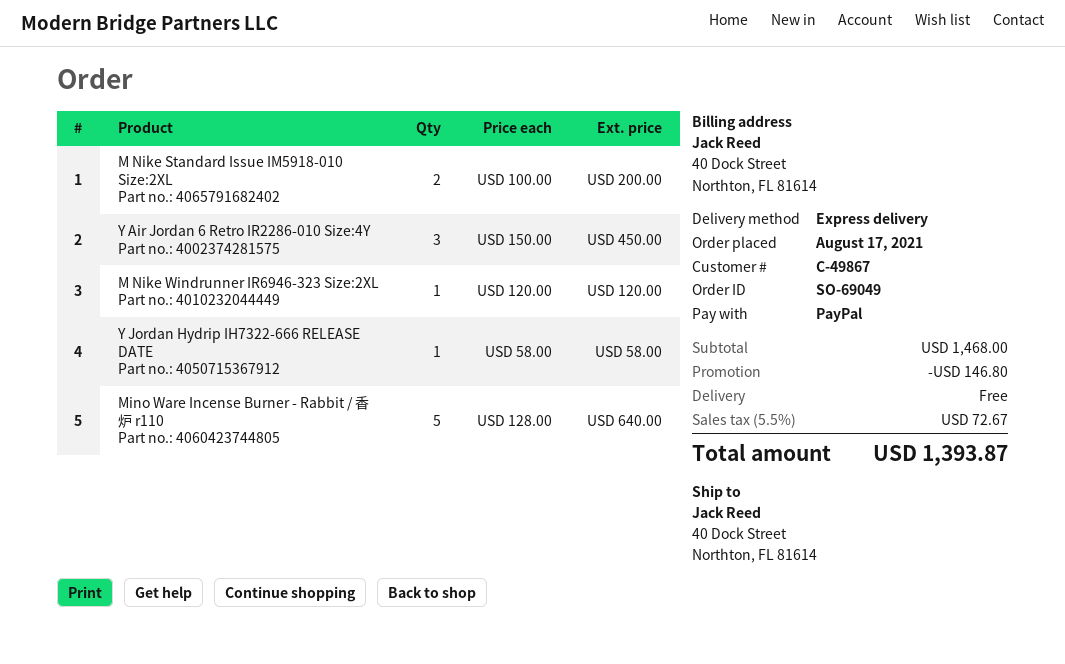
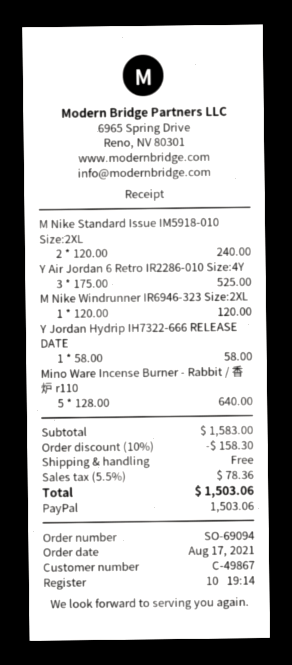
order number: SO-69049 -> SO-69094
M Nike Standard Issue IM5918-010 Size:2XL: 2 x 100.00 = 200.00 -> 2 x 120.00 = 240.00
Y Air Jordan 6 Retro IR2286-010 Size:4Y: 3 x 150.00 = 450.00 -> 3 x 175.00 = 525.00
subtotal: 1468.00 -> 1583.00
discount: 146.80 -> 158.30
tax: 5.5% = 72.67 -> 5.5% = 78.36
total: 1393.87 -> 1503.06

